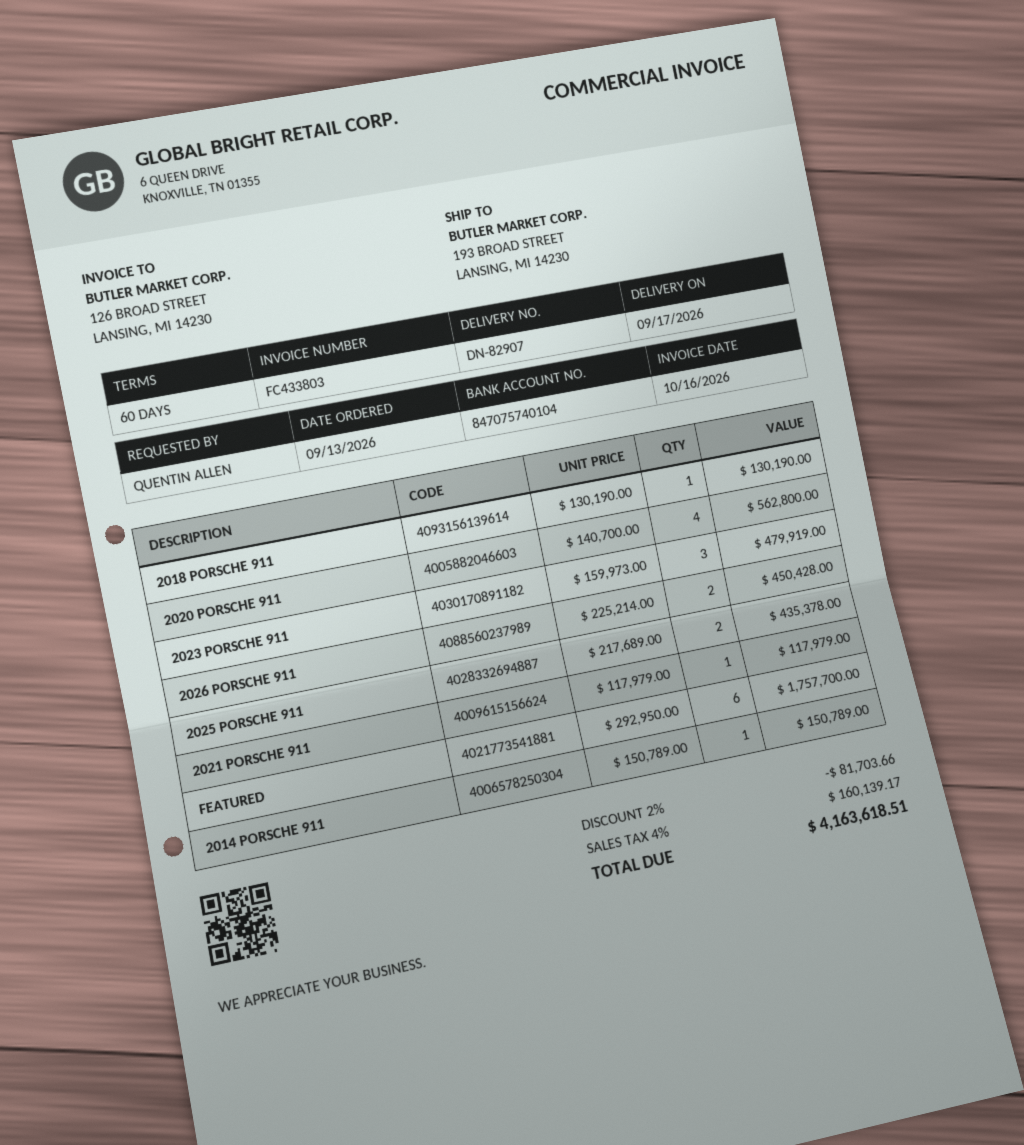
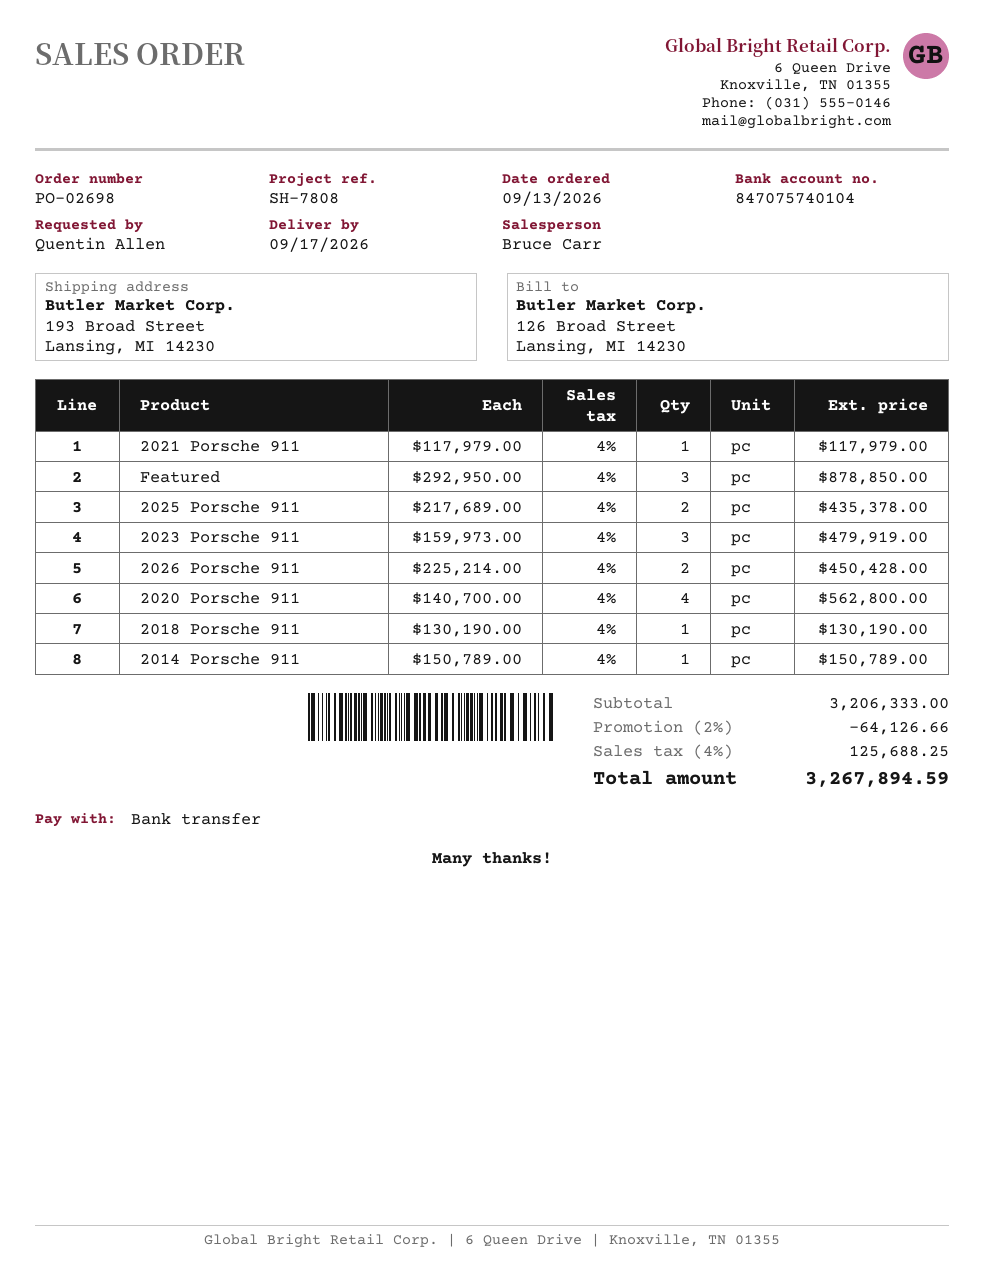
FEATURED: 6 x 292950.00 = 1757700.00 -> 3 x 292950.00 = 878850.00
discount: 2% = 81703.66 -> 2% = 64126.66
tax: 4% = 160139.17 -> 4% = 125688.25
total: 4163618.51 -> 3267894.59

